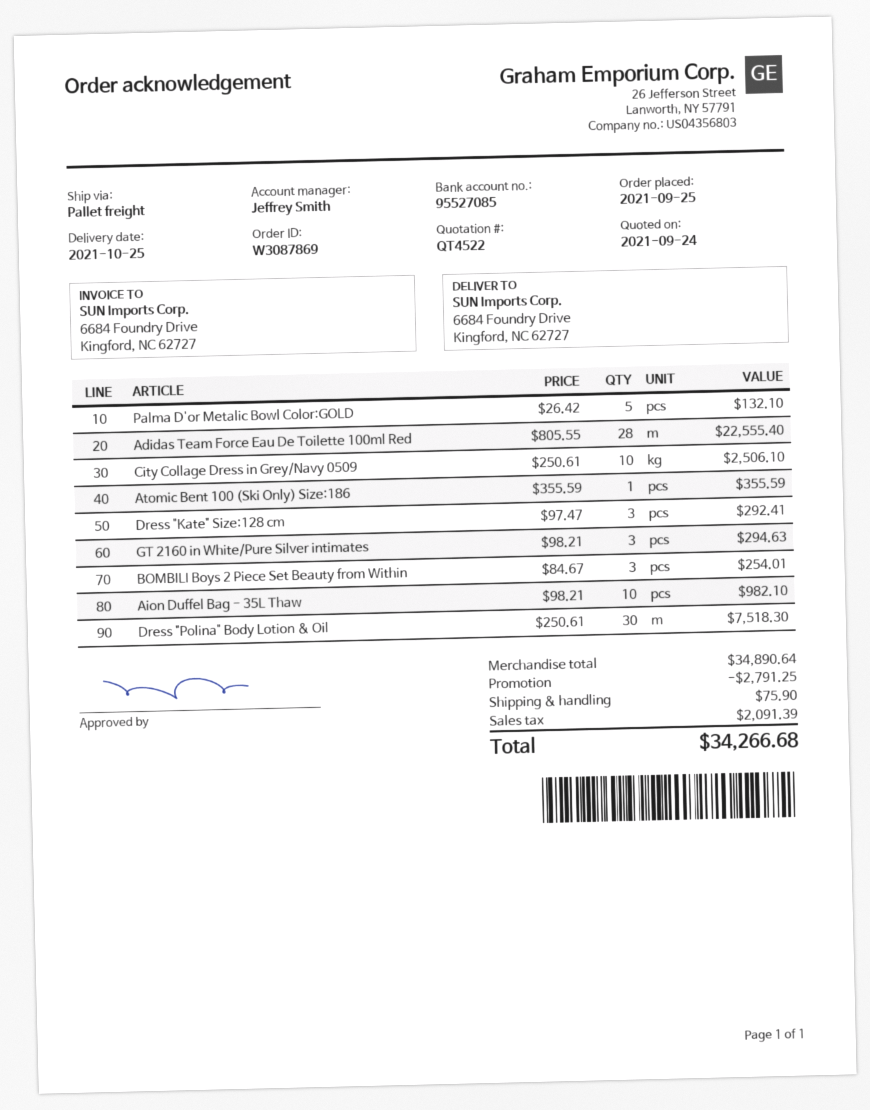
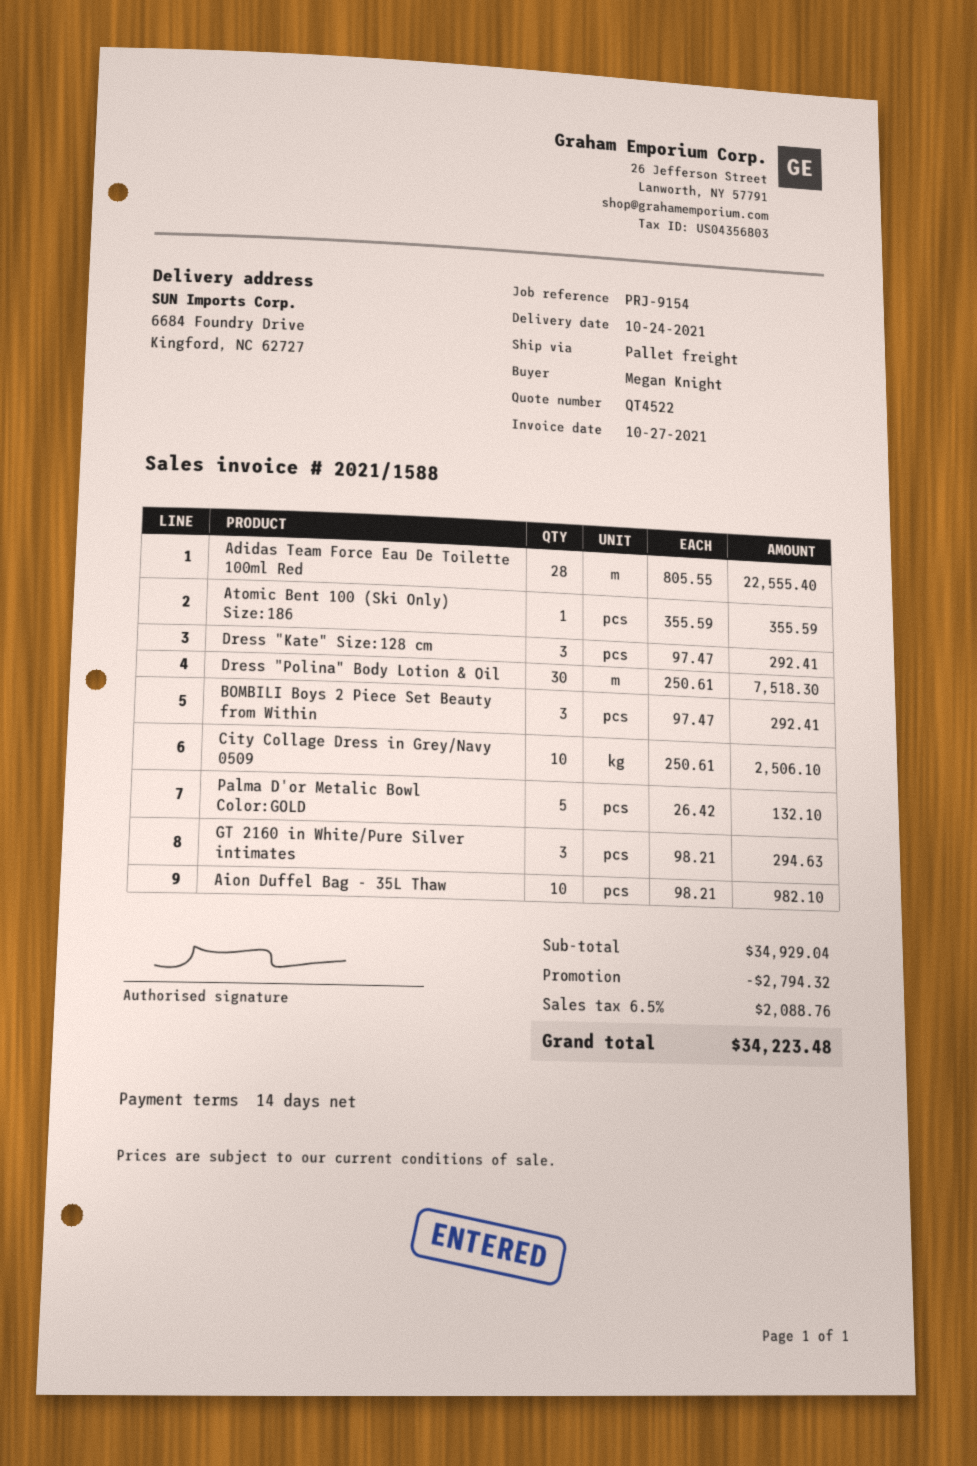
delivery date: 2021-10-25 -> 2021-10-24
BOMBILI Boys 2 Piece Set Beauty from Within: 3 x 84.67 = 254.01 -> 3 x 97.47 = 292.41
subtotal: 34890.64 -> 34929.04
discount: 2791.25 -> 2794.32
shipping: 75.90 -> none
tax: 2091.39 -> 2088.76
total: 34266.68 -> 34223.48

